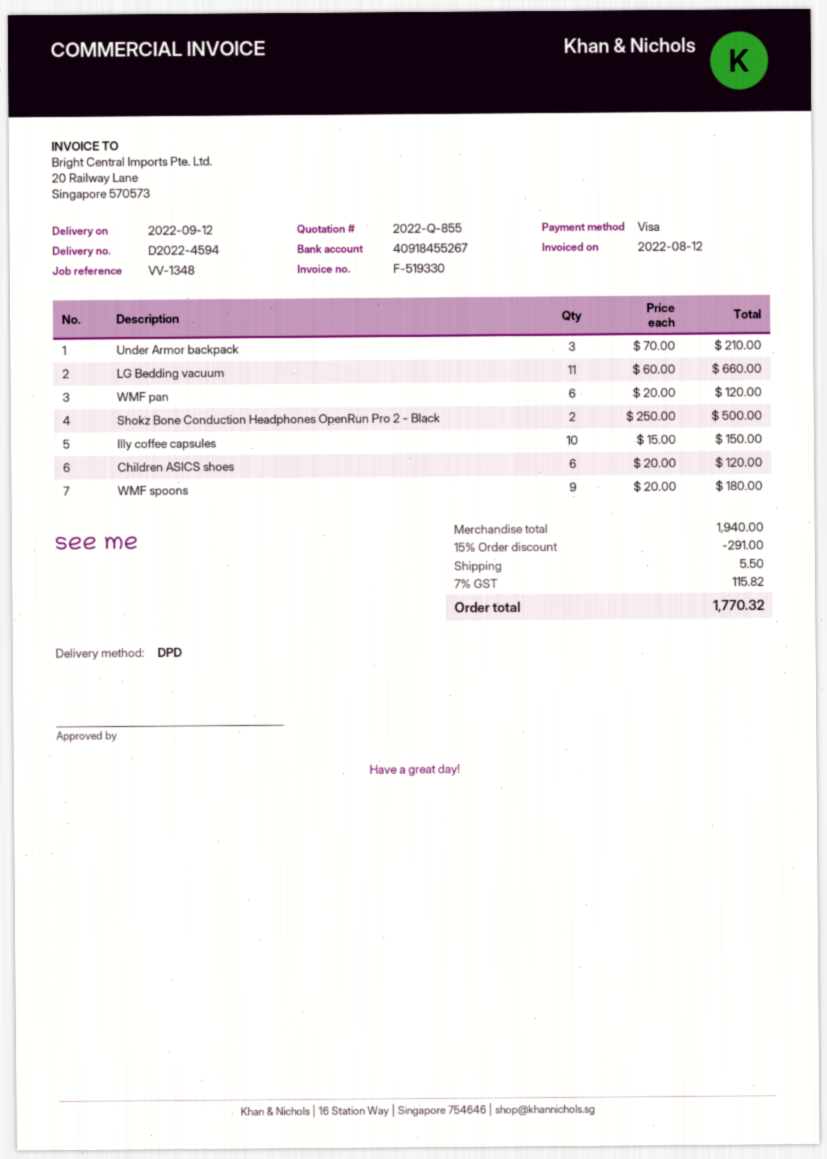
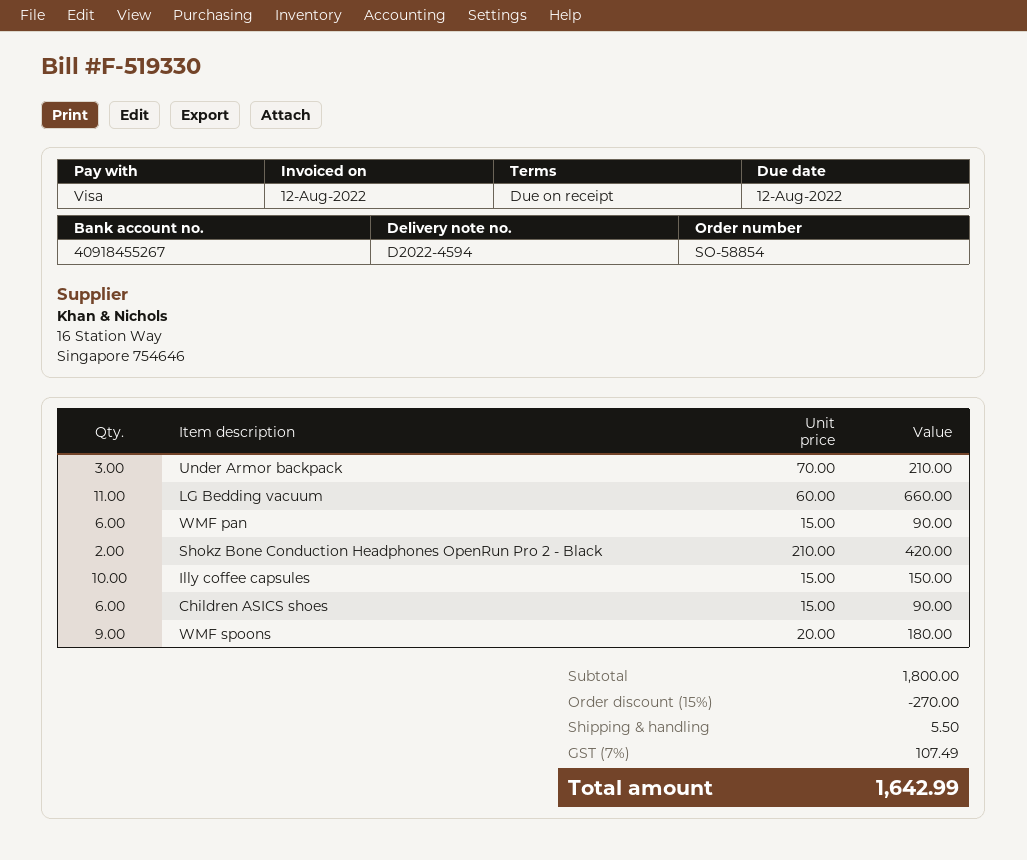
WMF pan: 6 x 20.00 = 120.00 -> 6 x 15.00 = 90.00
Shokz Bone Conduction Headphones OpenRun Pro 2 - Black: 2 x 250.00 = 500.00 -> 2 x 210.00 = 420.00
Children ASICS shoes: 6 x 20.00 = 120.00 -> 6 x 15.00 = 90.00
subtotal: 1940.00 -> 1800.00
discount: 15% = 291.00 -> 15% = 270.00
tax: 7% = 115.82 -> 7% = 107.49
total: 1770.32 -> 1642.99

